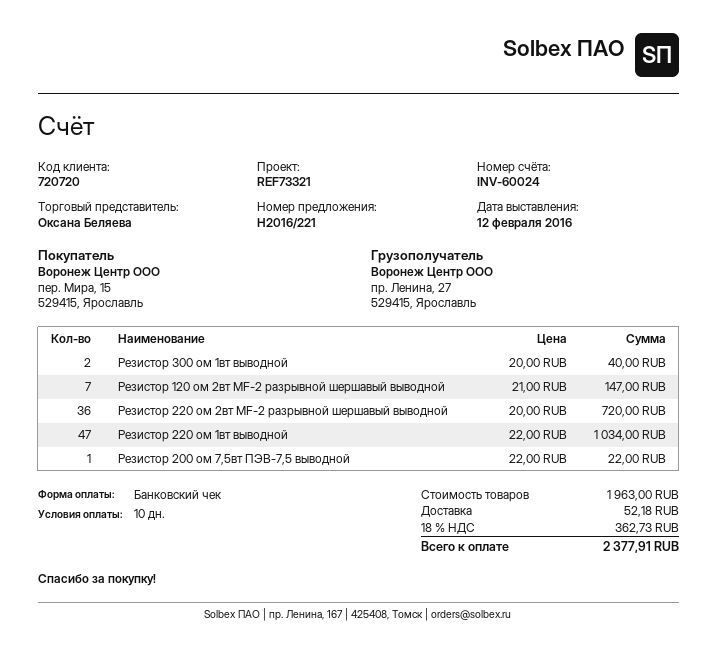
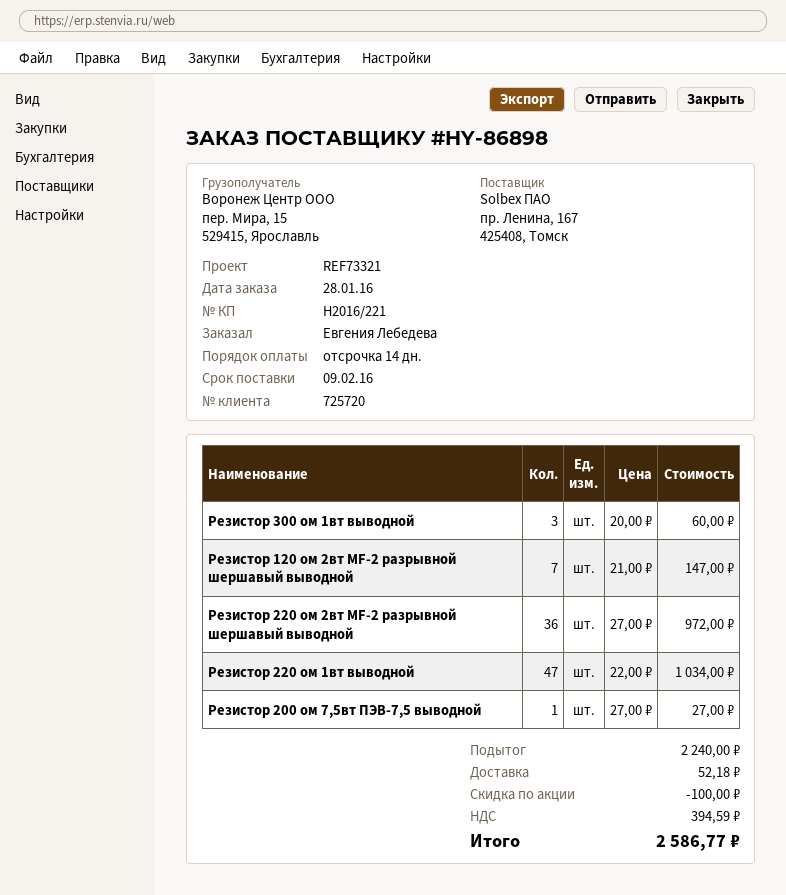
payment terms: 10 days -> 14 days
customer number: 720720 -> 725720
ship to: пр. Ленина, 27, 529415, Ярославль -> пер. Мира, 15, 529415, Ярославль
Резистор 300 ом 1вт выводной: 2 x 20.00 = 40.00 -> 3 x 20.00 = 60.00
Резистор 220 ом 2вт MF-2 разрывной шершавый выводной: 36 x 20.00 = 720.00 -> 36 x 27.00 = 972.00
Резистор 200 ом 7,5вт ПЭВ-7,5 выводной: 1 x 22.00 = 22.00 -> 1 x 27.00 = 27.00
subtotal: 1963.00 -> 2240.00
discount: none -> 100.00
tax: 362.73 -> 394.59
total: 2377.91 -> 2586.77

